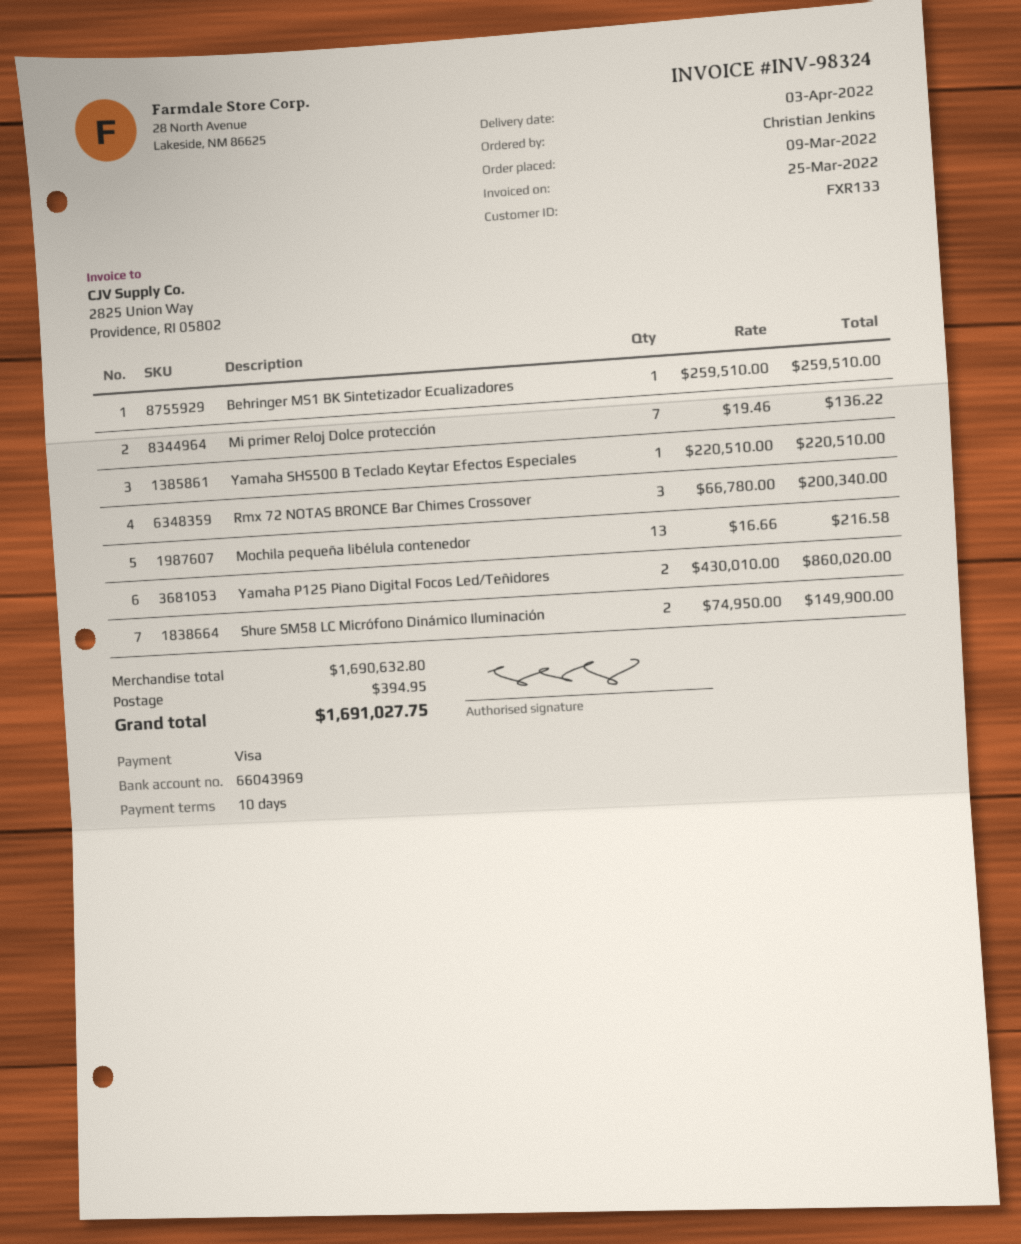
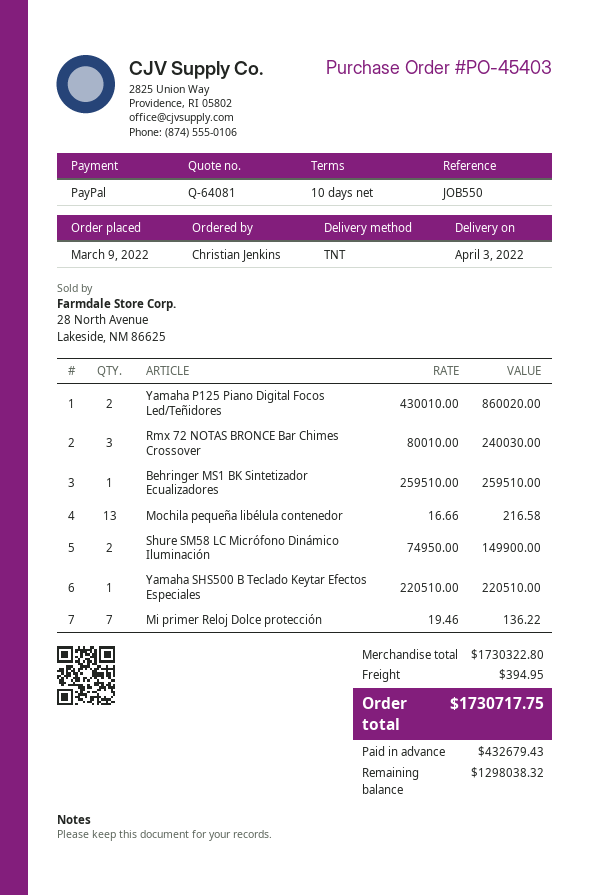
payment method: Visa -> PayPal
Rmx 72 NOTAS BRONCE Bar Chimes Crossover: 3 x 66780.00 = 200340.00 -> 3 x 80010.00 = 240030.00
subtotal: 1690632.80 -> 1730322.80
total: 1691027.75 -> 1730717.75

